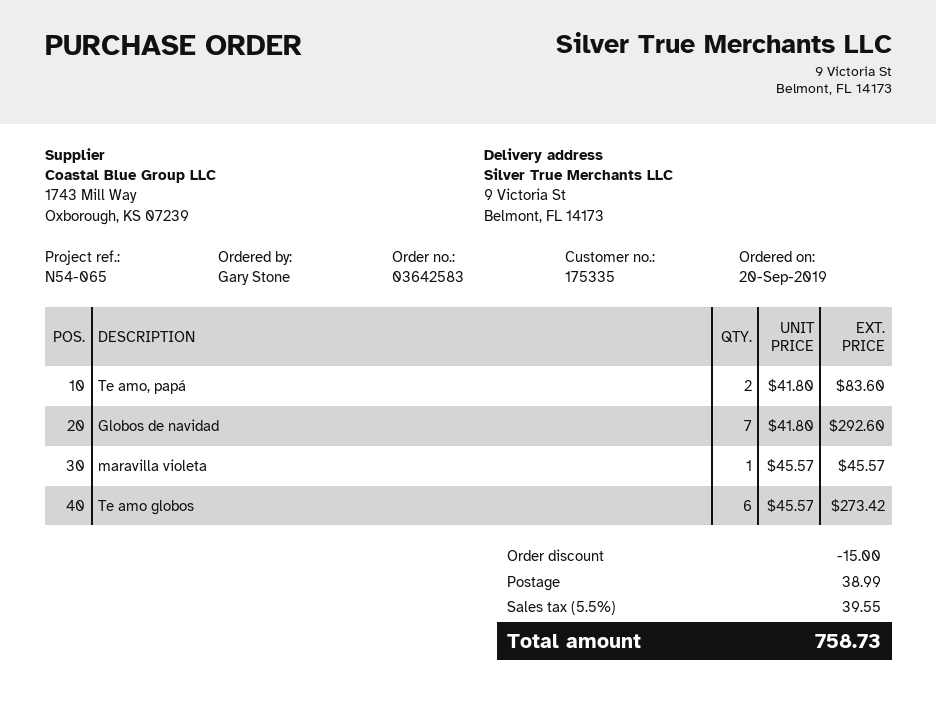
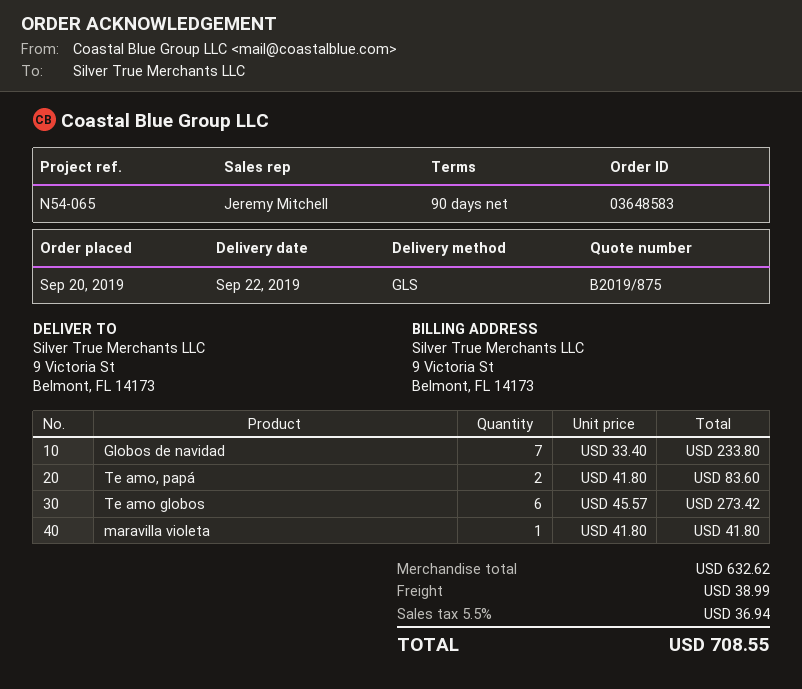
order number: 03642583 -> 03648583
Globos de navidad: 7 x 41.80 = 292.60 -> 7 x 33.40 = 233.80
maravilla violeta: 1 x 45.57 = 45.57 -> 1 x 41.80 = 41.80
discount: 15.00 -> none
tax: 5.5% = 39.55 -> 5.5% = 36.94
total: 758.73 -> 708.55

